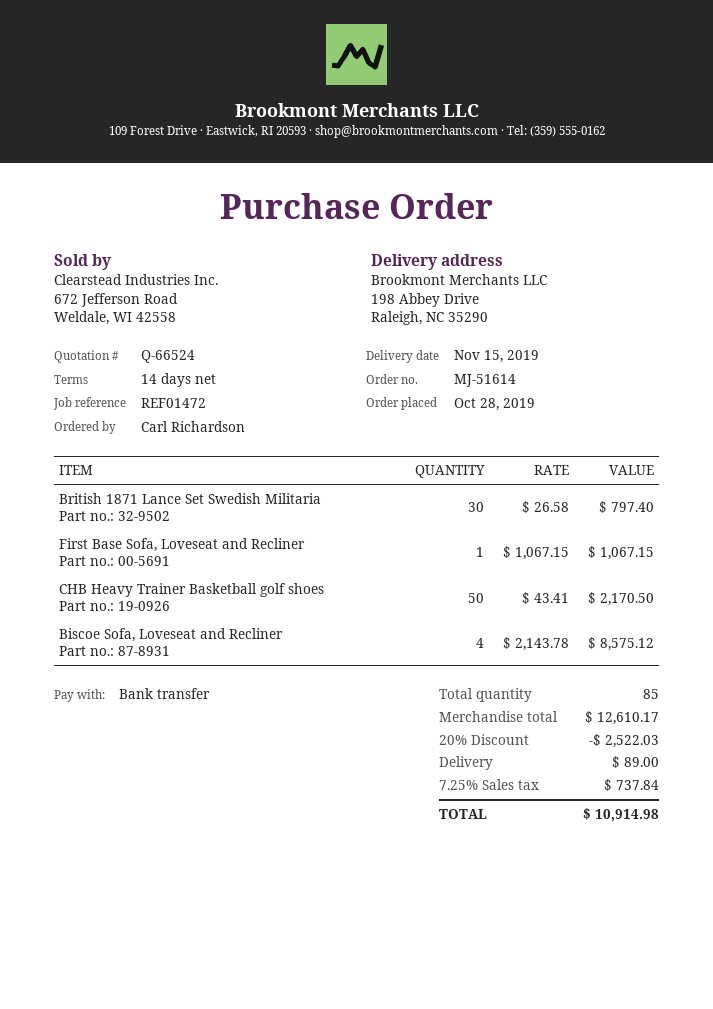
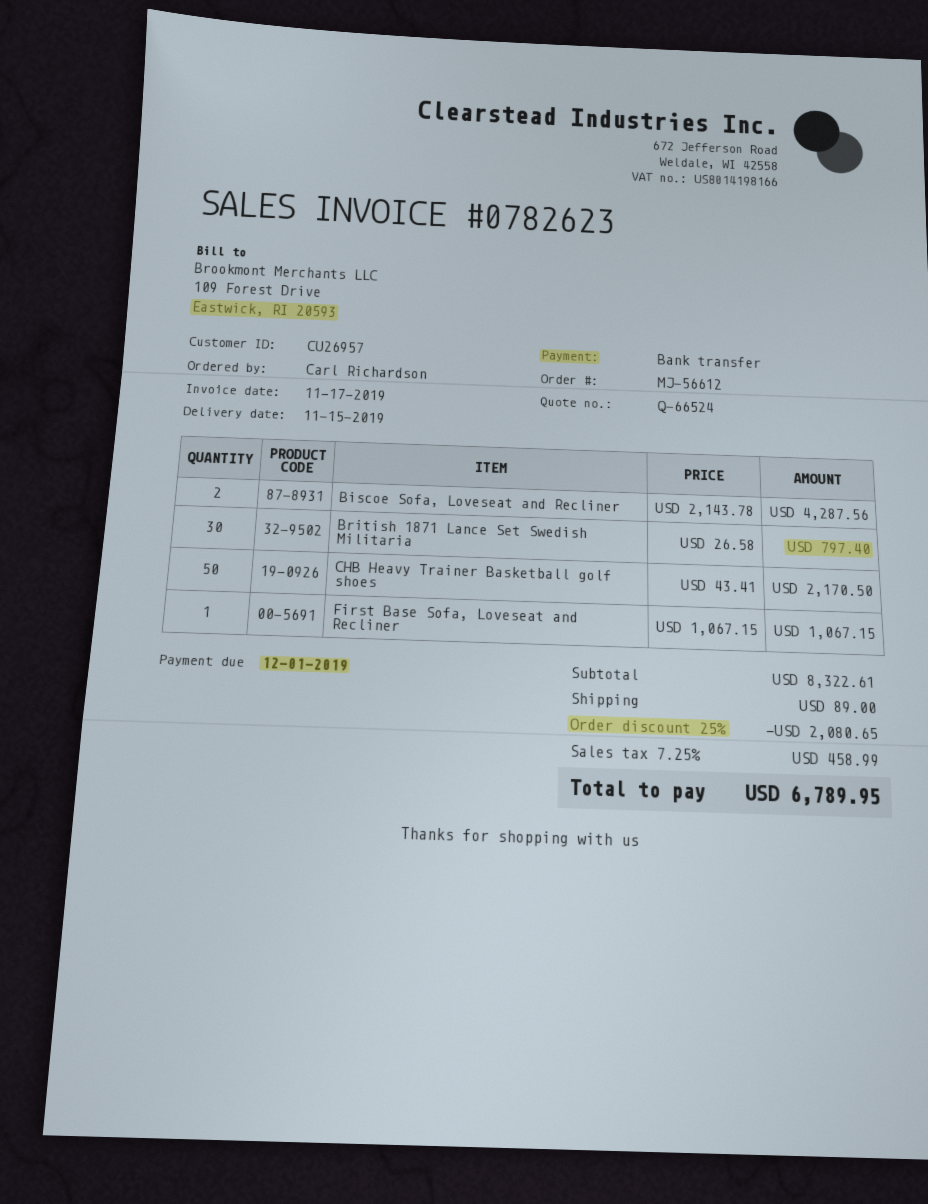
order number: MJ-51614 -> MJ-56612
Biscoe Sofa, Loveseat and Recliner: 4 x 2143.78 = 8575.12 -> 2 x 2143.78 = 4287.56
subtotal: 12610.17 -> 8322.61
discount: 20% = 2522.03 -> 25% = 2080.65
tax: 7.25% = 737.84 -> 7.25% = 458.99
total: 10914.98 -> 6789.95

